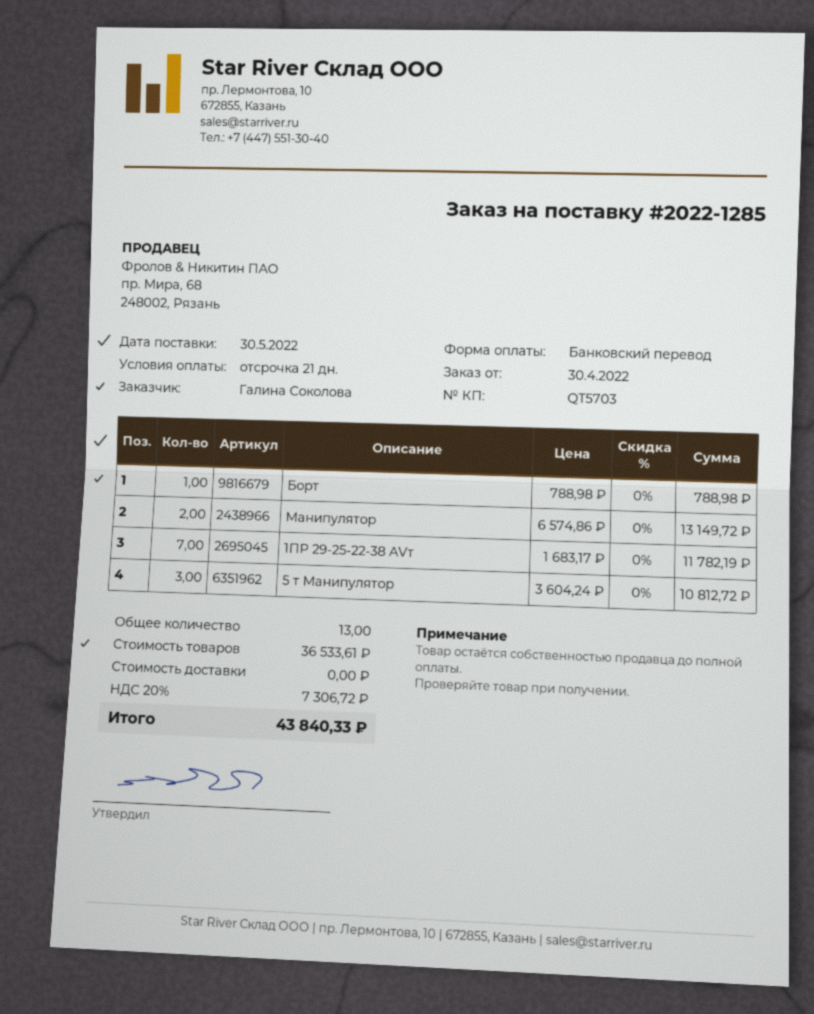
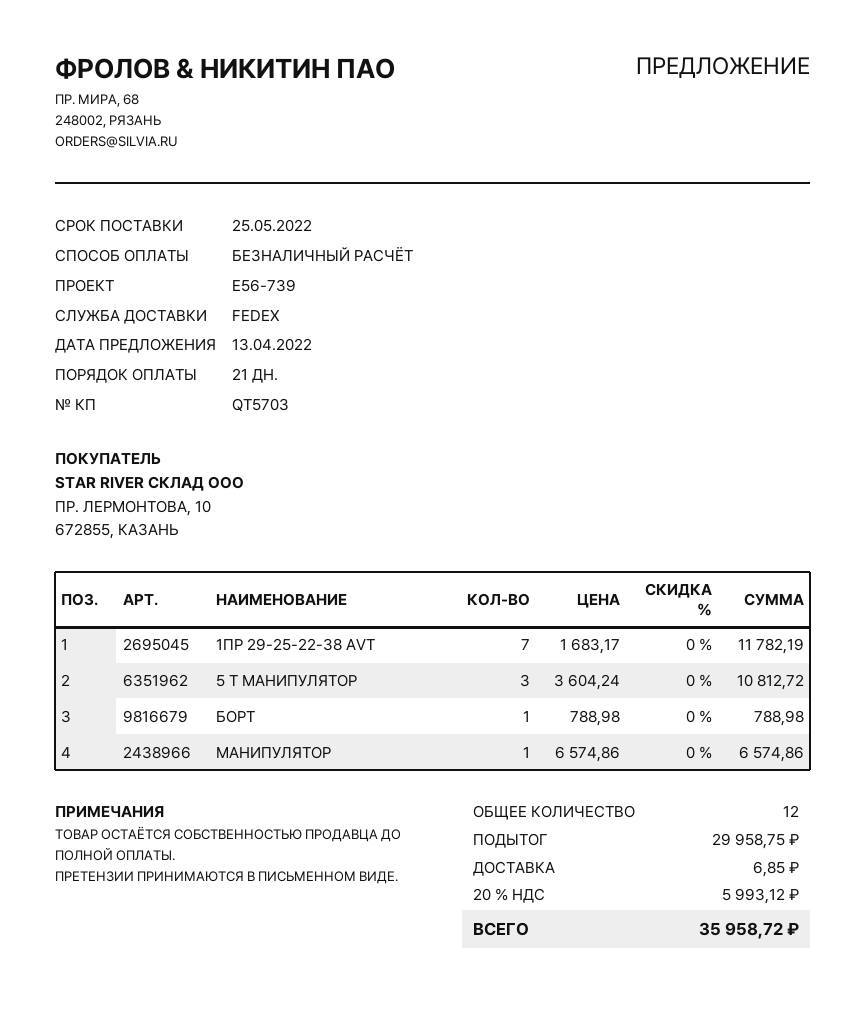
delivery date: 2022-05-30 -> 2022-05-25
Манипулятор: 2 x 6574.86 = 13149.72 -> 1 x 6574.86 = 6574.86
total quantity: 13 -> 12
subtotal: 36533.61 -> 29958.75
shipping: 0.00 -> 6.85
tax: 20% = 7306.72 -> 20% = 5993.12
total: 43840.33 -> 35958.72

